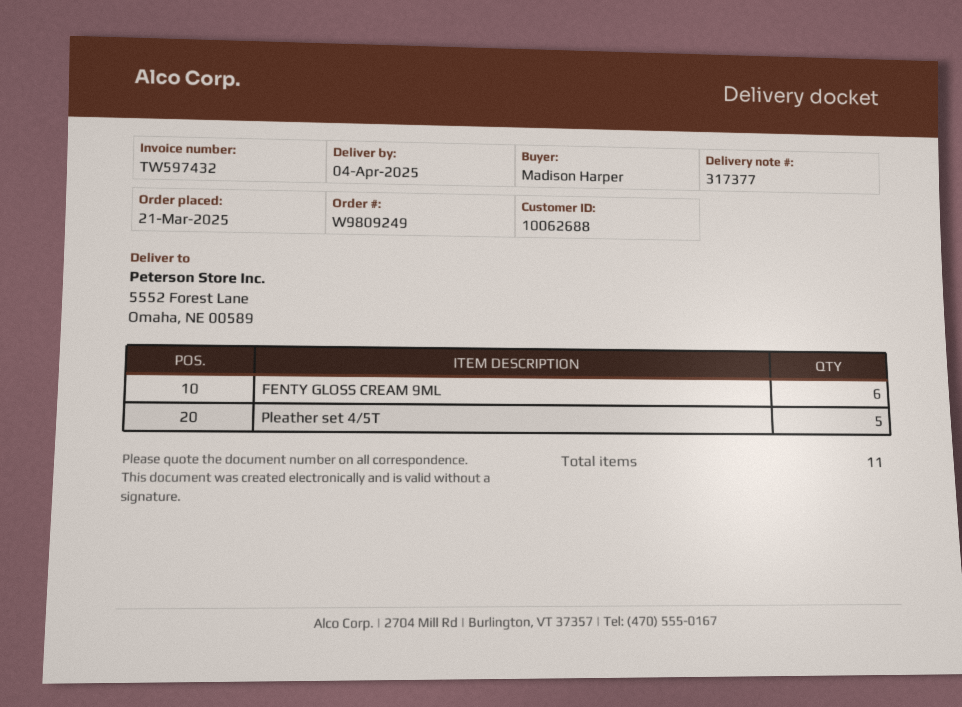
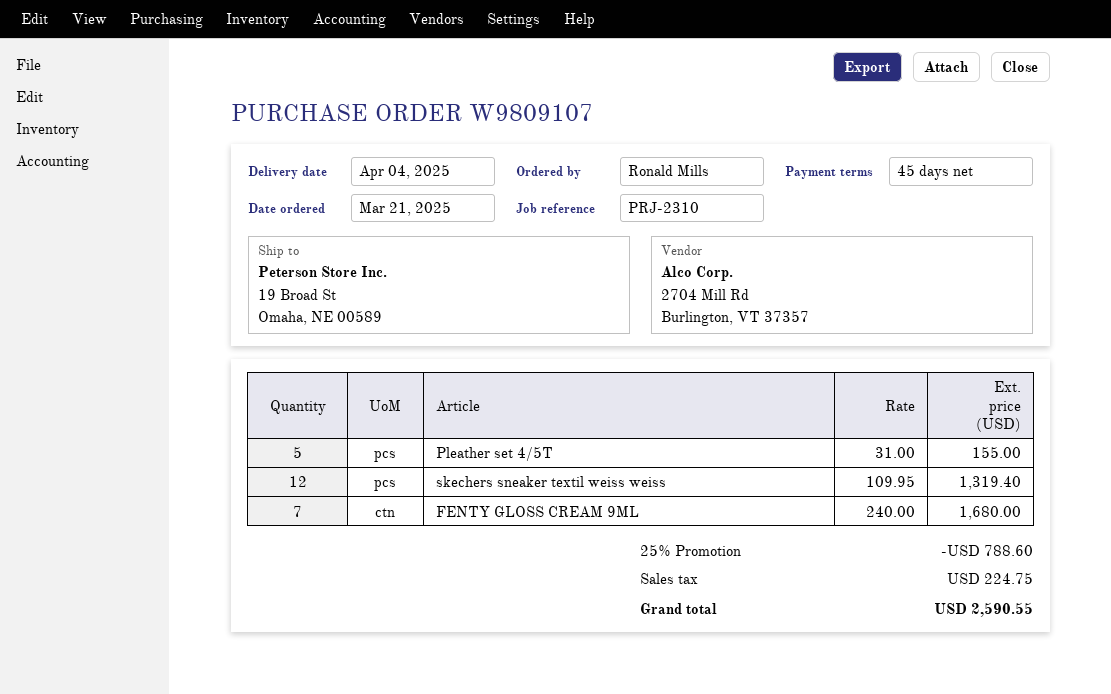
order number: W9809249 -> W9809107
ordered by: Madison Harper -> Ronald Mills
ship to: 5552 Forest Lane, Omaha, NE 00589 -> 19 Broad St, Omaha, NE 00589
FENTY GLOSS CREAM 9ML: 6 -> 7
skechers sneaker textil weiss weiss: none -> 12

